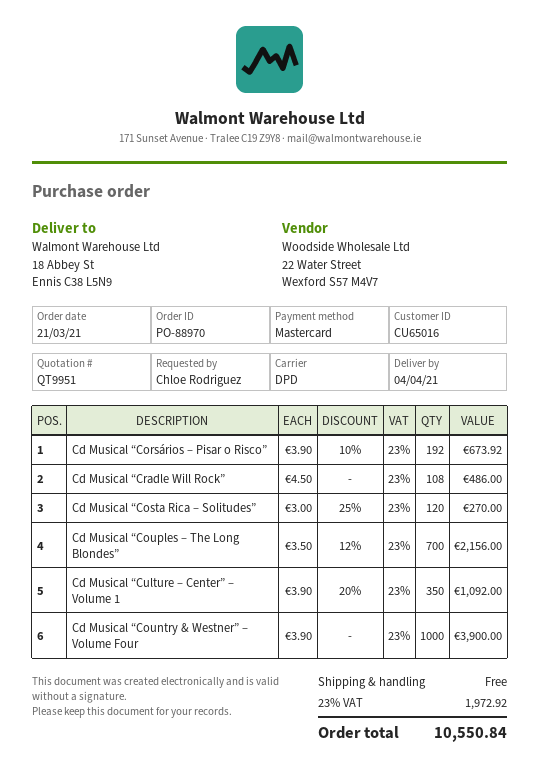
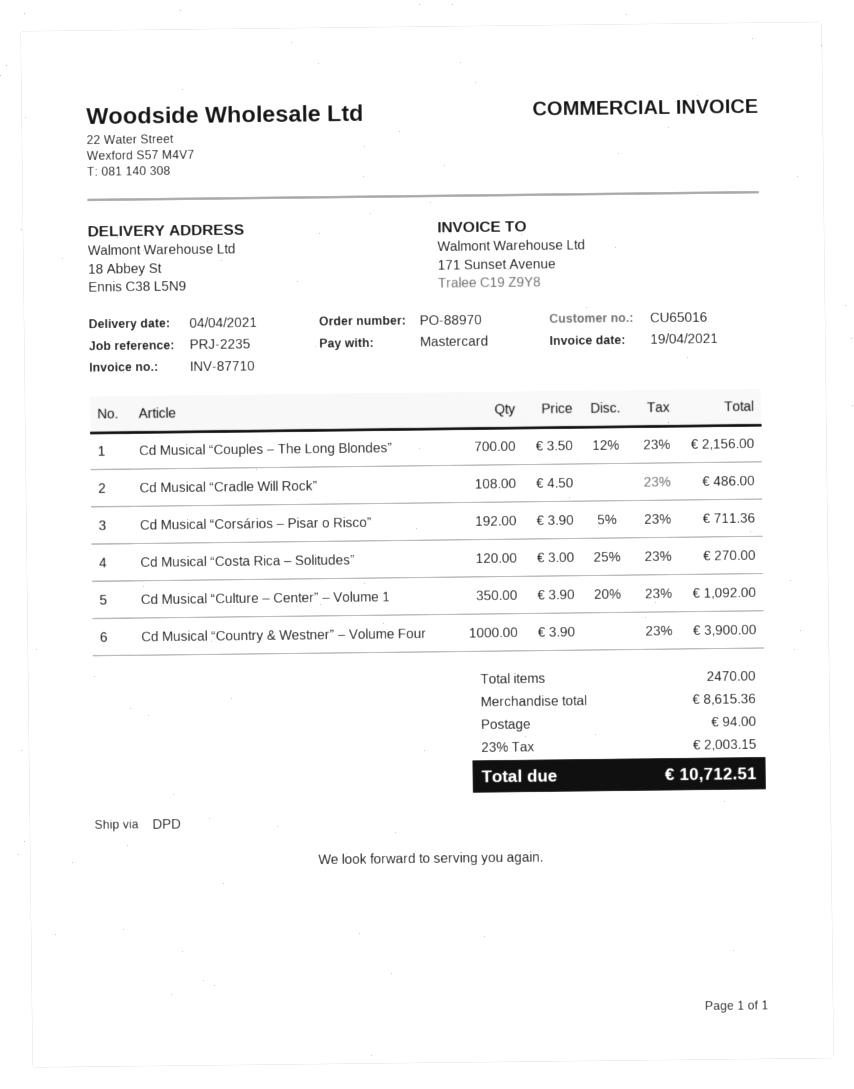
Cd Musical “Corsários – Pisar o Risco”: 192 x 3.90 - 10% = 673.92 -> 192 x 3.90 - 5% = 711.36
shipping: 0.00 -> 94.00
tax: 23% = 1972.92 -> 23% = 2003.15
total: 10550.84 -> 10712.51

